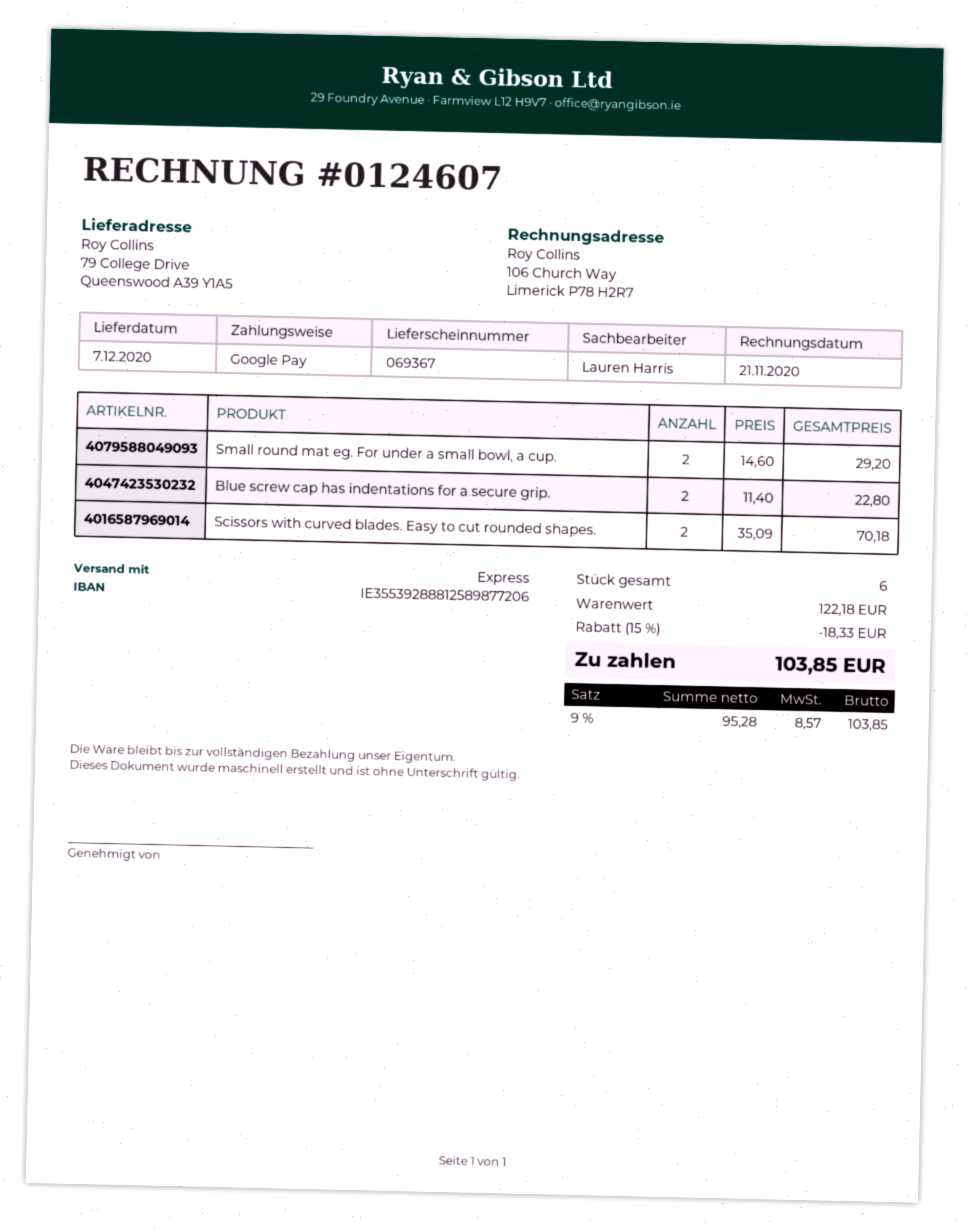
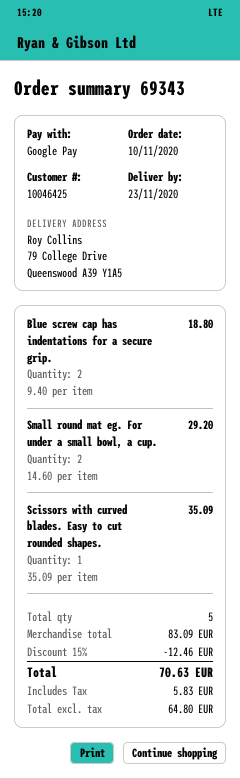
delivery date: 2020-12-07 -> 2020-11-23
Blue screw cap has indentations for a secure grip.: 2 x 11.40 = 22.80 -> 2 x 9.40 = 18.80
Scissors with curved blades. Easy to cut rounded shapes.: 2 x 35.09 = 70.18 -> 1 x 35.09 = 35.09
total quantity: 6 -> 5
subtotal: 122.18 -> 83.09
discount: 15% = 18.33 -> 15% = 12.46
net: 95.28 -> 64.80
tax: 8.57 -> 5.83
total: 103.85 -> 70.63

